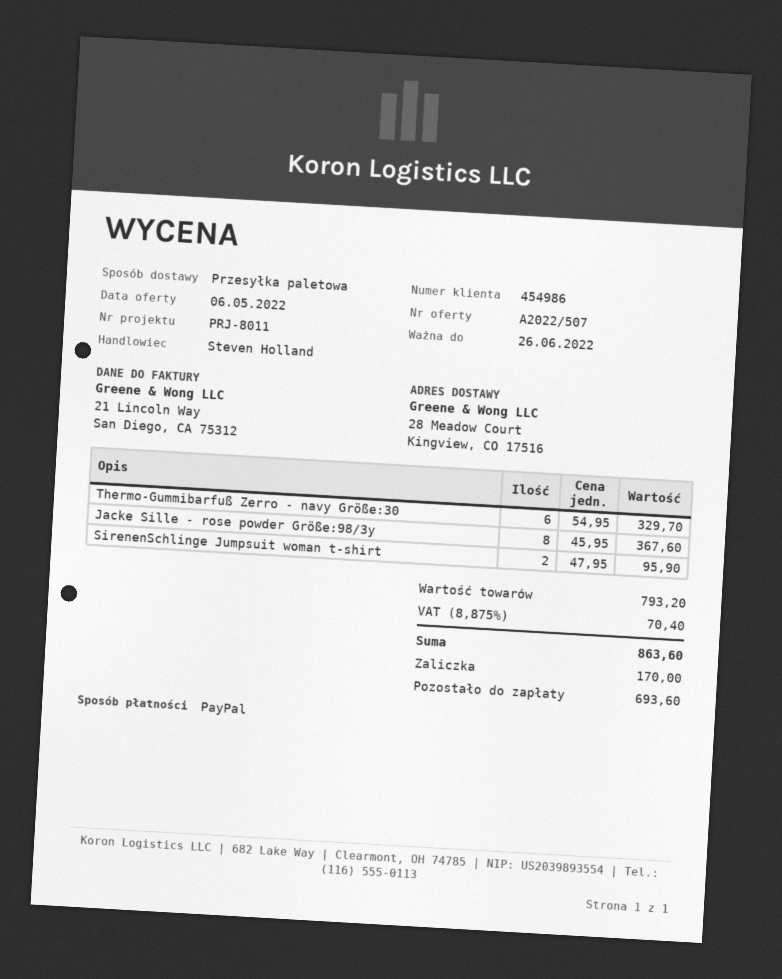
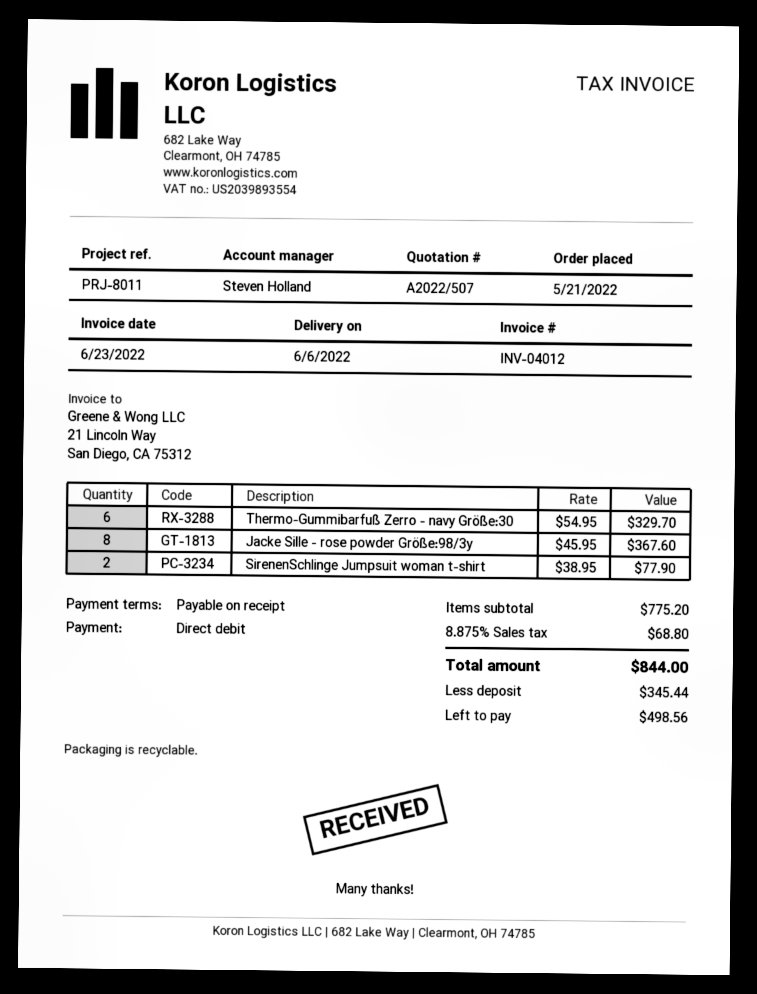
payment method: PayPal -> direct debit
SirenenSchlinge Jumpsuit woman t-shirt: 2 x 47.95 = 95.90 -> 2 x 38.95 = 77.90
subtotal: 793.20 -> 775.20
tax: 8.875% = 70.40 -> 8.875% = 68.80
total: 863.60 -> 844.00
deposit: 170.00 -> 345.44
balance: 693.60 -> 498.56

